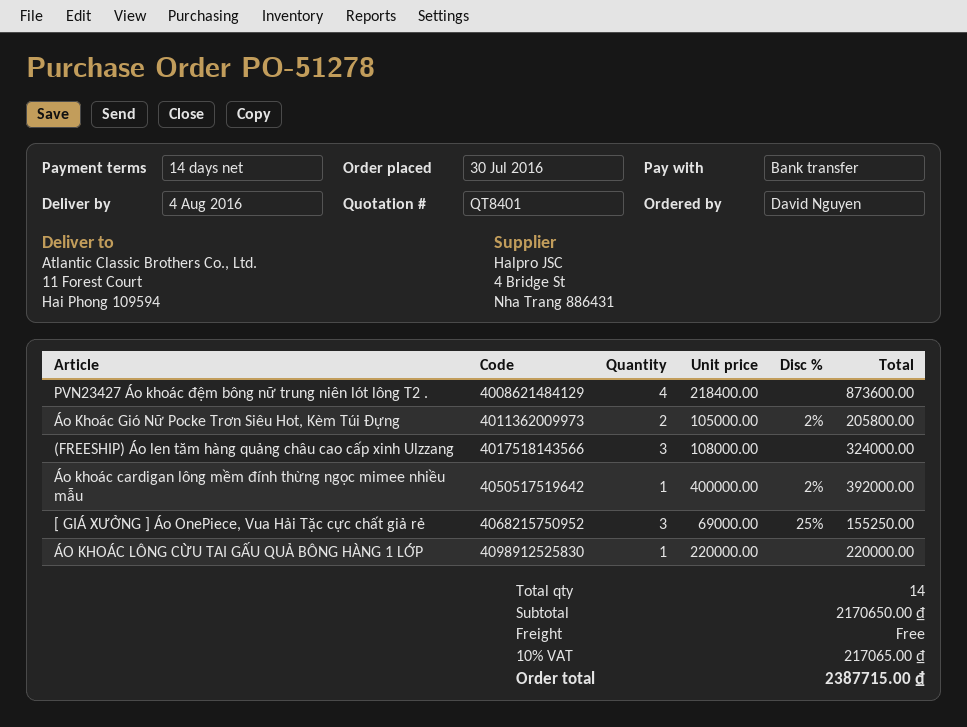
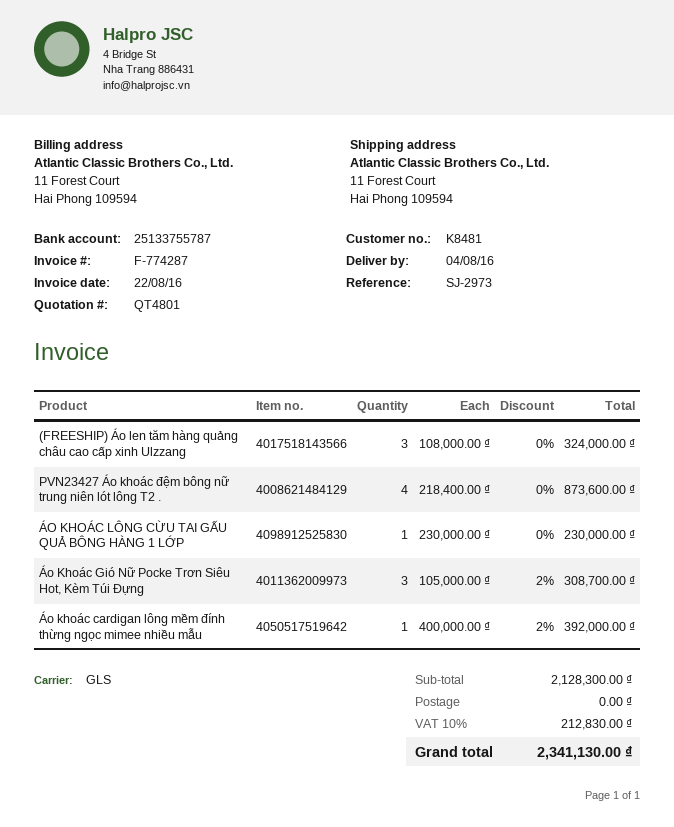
quote number: QT8401 -> QT4801
Áo Khoác Gió Nữ Pocke Trơn Siêu Hot, Kèm Túi Đựng: 2 x 105000.00 - 2% = 205800.00 -> 3 x 105000.00 - 2% = 308700.00
[ GIÁ XƯỞNG ] Áo OnePiece, Vua Hải Tặc cực chất giả rẻ: 3 x 69000.00 - 25% = 155250.00 -> none
ÁO KHOÁC LÔNG CỪU TAI GẤU QUẢ BÔNG HÀNG 1 LỚP: 1 x 220000.00 = 220000.00 -> 1 x 230000.00 = 230000.00
subtotal: 2170650.00 -> 2128300.00
tax: 10% = 217065.00 -> 10% = 212830.00
total: 2387715.00 -> 2341130.00

